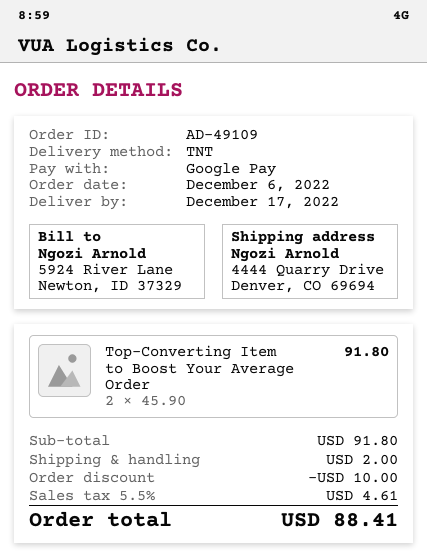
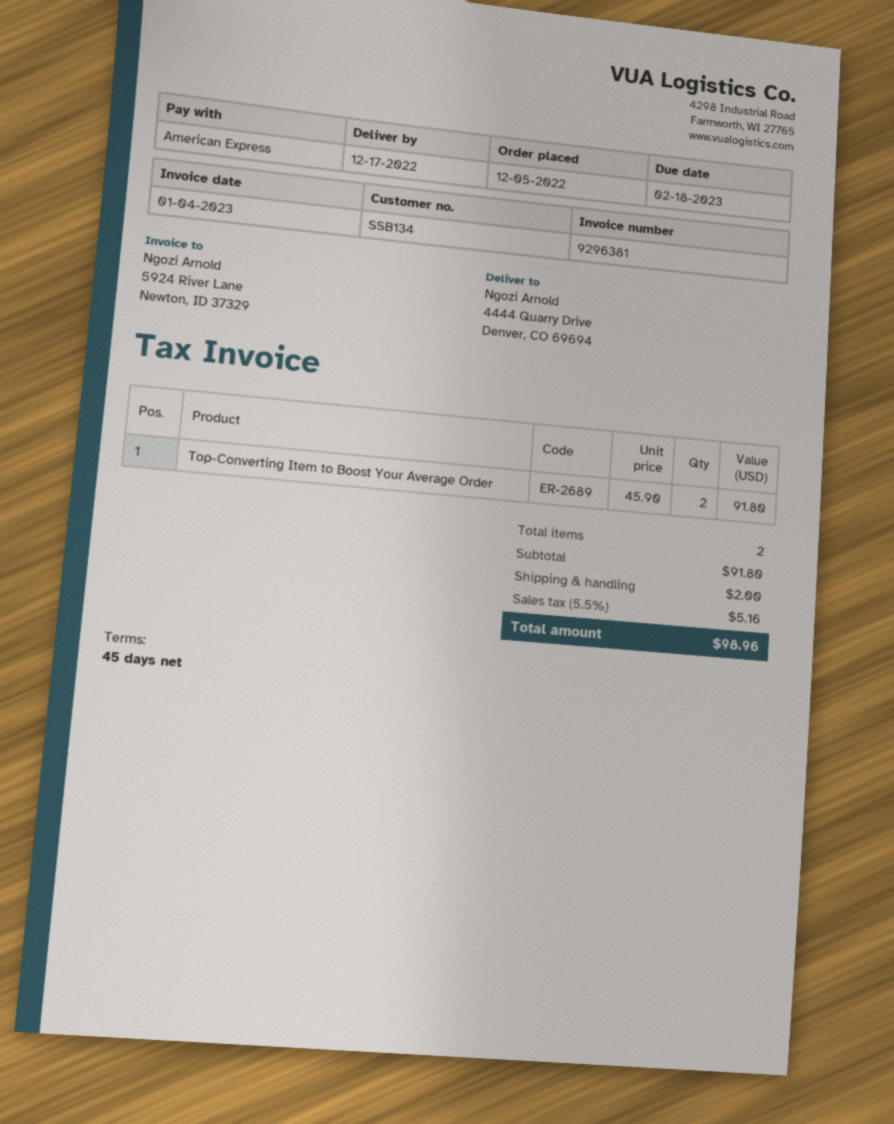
order date: 2022-12-06 -> 2022-12-05
payment method: Google Pay -> American Express
discount: 10.00 -> none
tax: 5.5% = 4.61 -> 5.5% = 5.16
total: 88.41 -> 98.96

